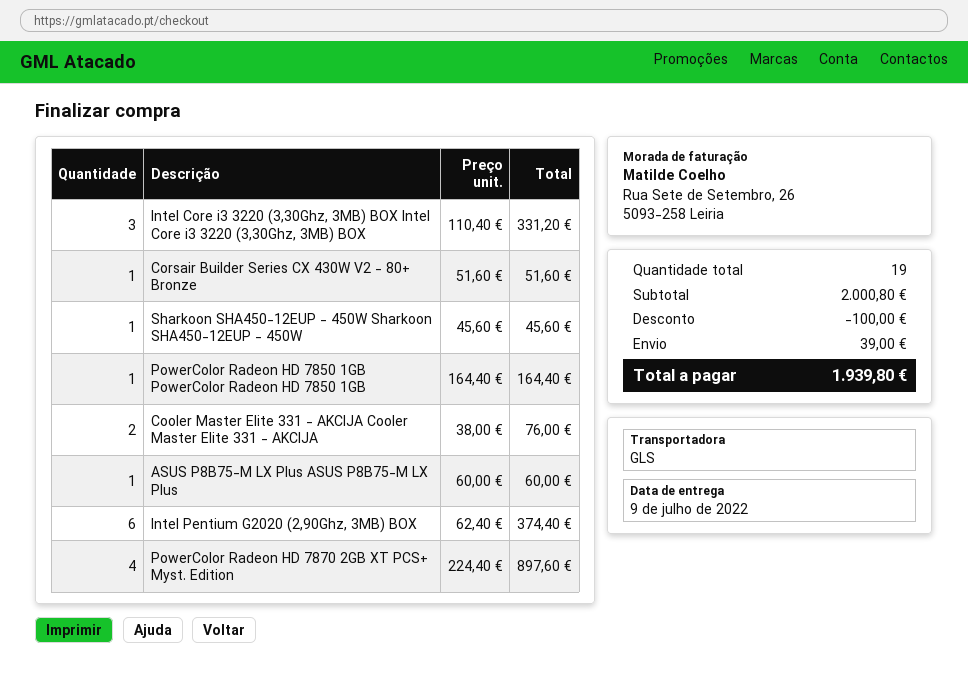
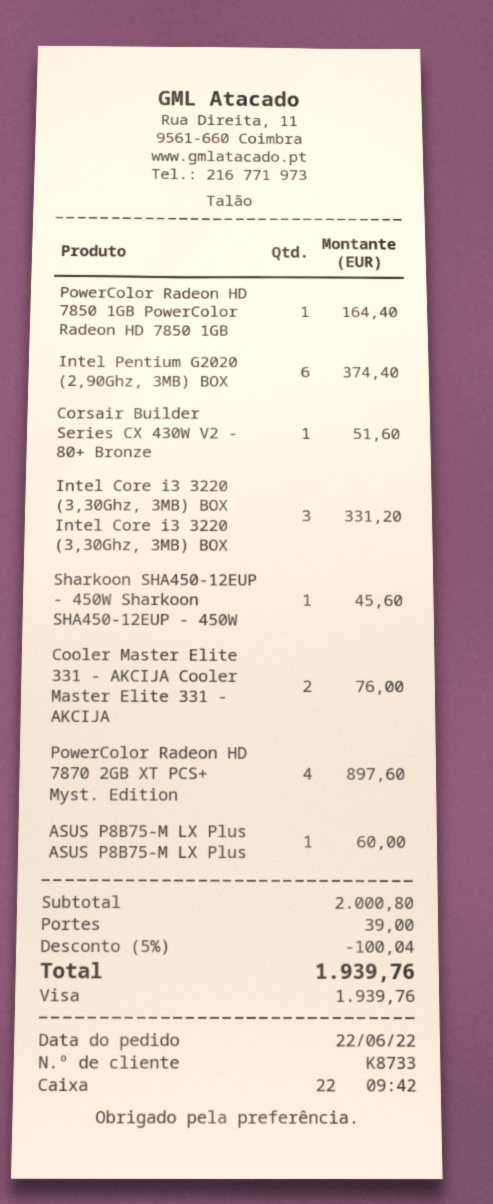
discount: 100.00 -> 100.04
total: 1939.80 -> 1939.76

